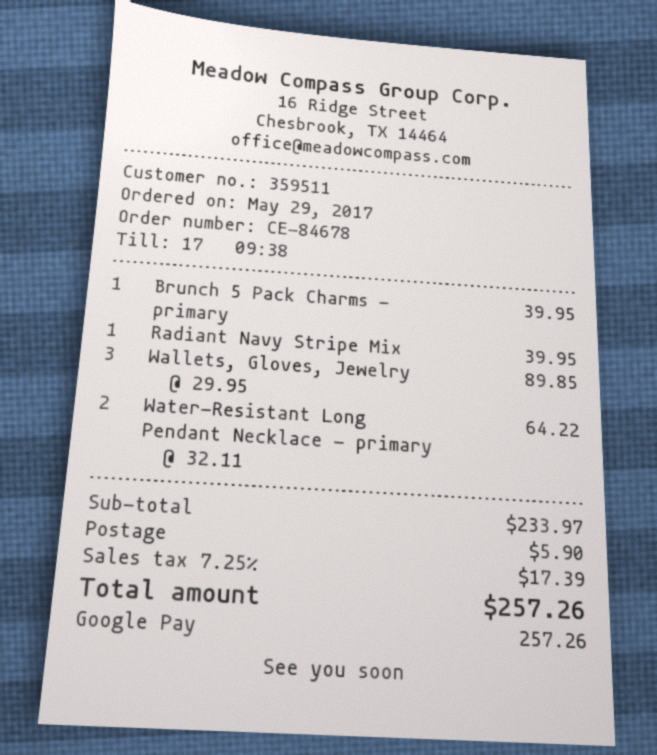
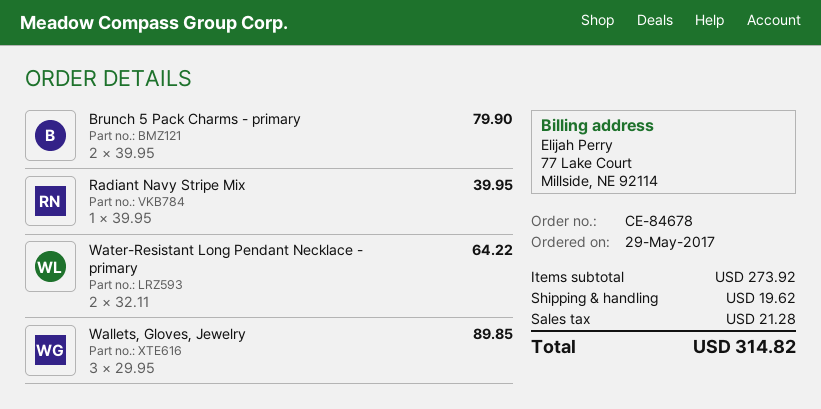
Brunch 5 Pack Charms - primary: 1 x 39.95 = 39.95 -> 2 x 39.95 = 79.90
subtotal: 233.97 -> 273.92
shipping: 5.90 -> 19.62
tax: 17.39 -> 21.28
total: 257.26 -> 314.82

